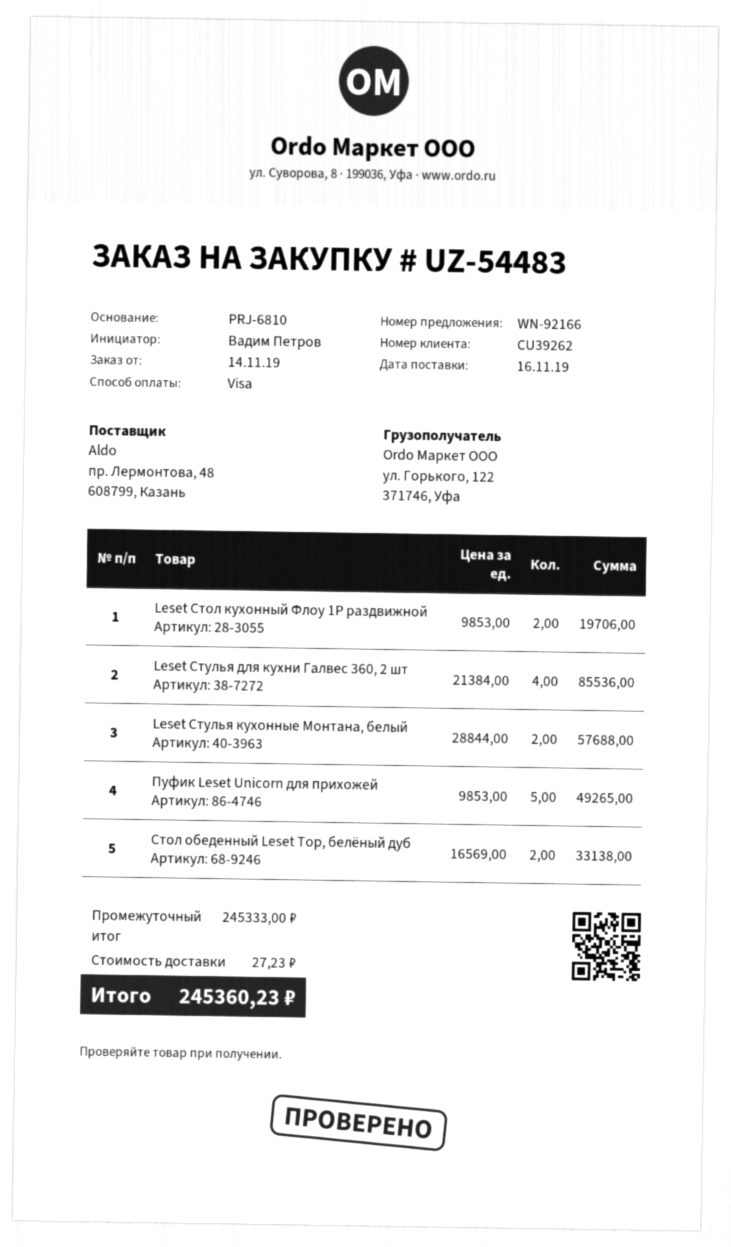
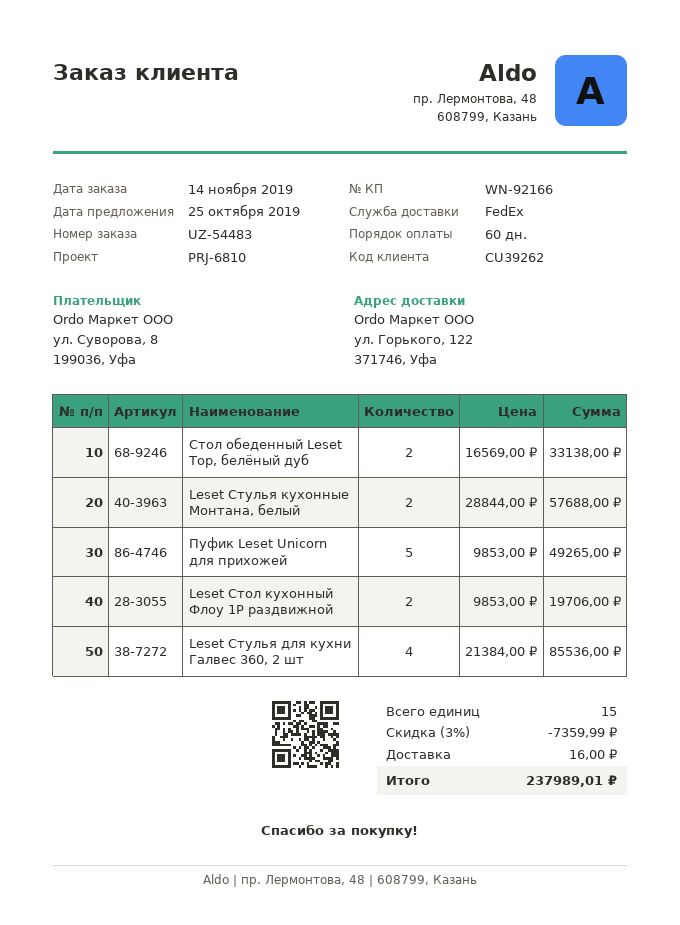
discount: none -> 3% = 7359.99
shipping: 27.23 -> 16.00
total: 245360.23 -> 237989.01

